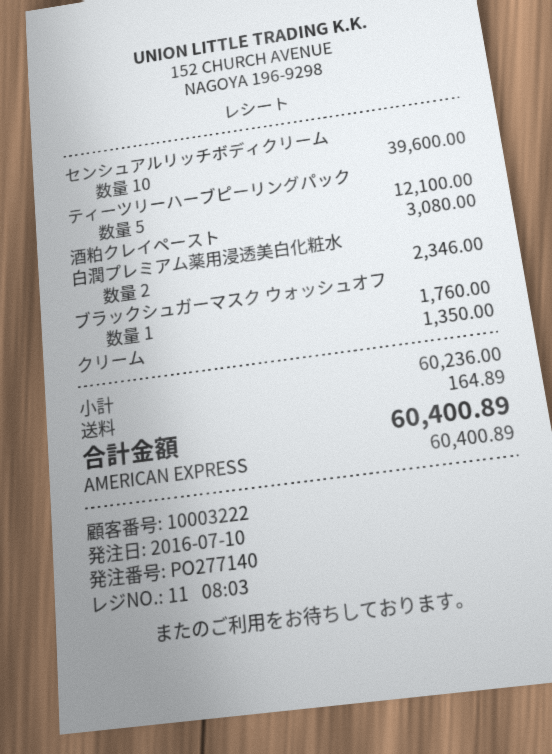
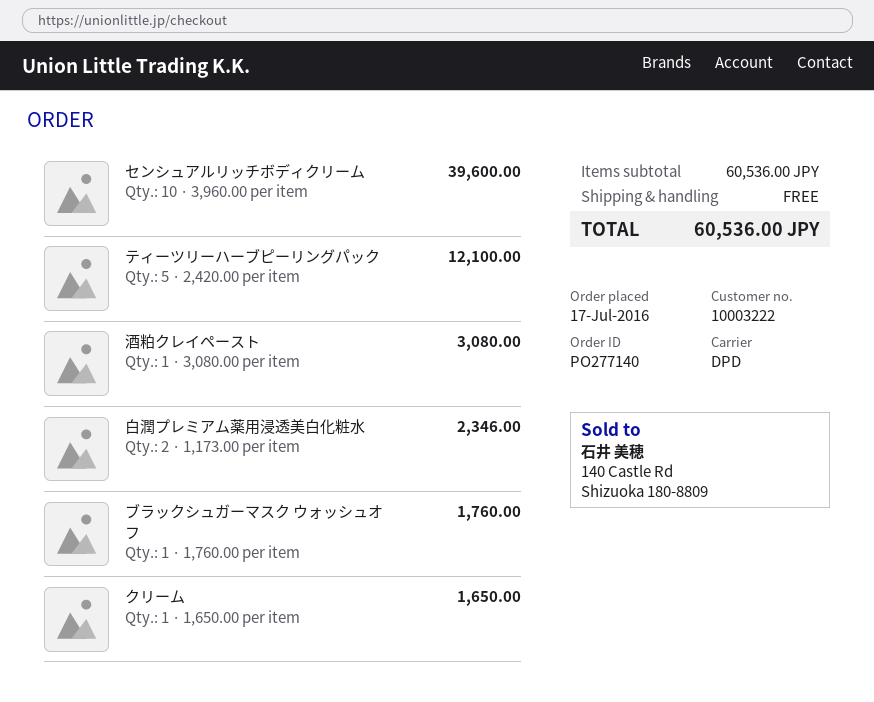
order date: 2016-07-10 -> 2016-07-17
クリーム: 1 for 1350.00 -> 1 for 1650.00
subtotal: 60236.00 -> 60536.00
shipping: 164.89 -> 0.00
total: 60400.89 -> 60536.00

